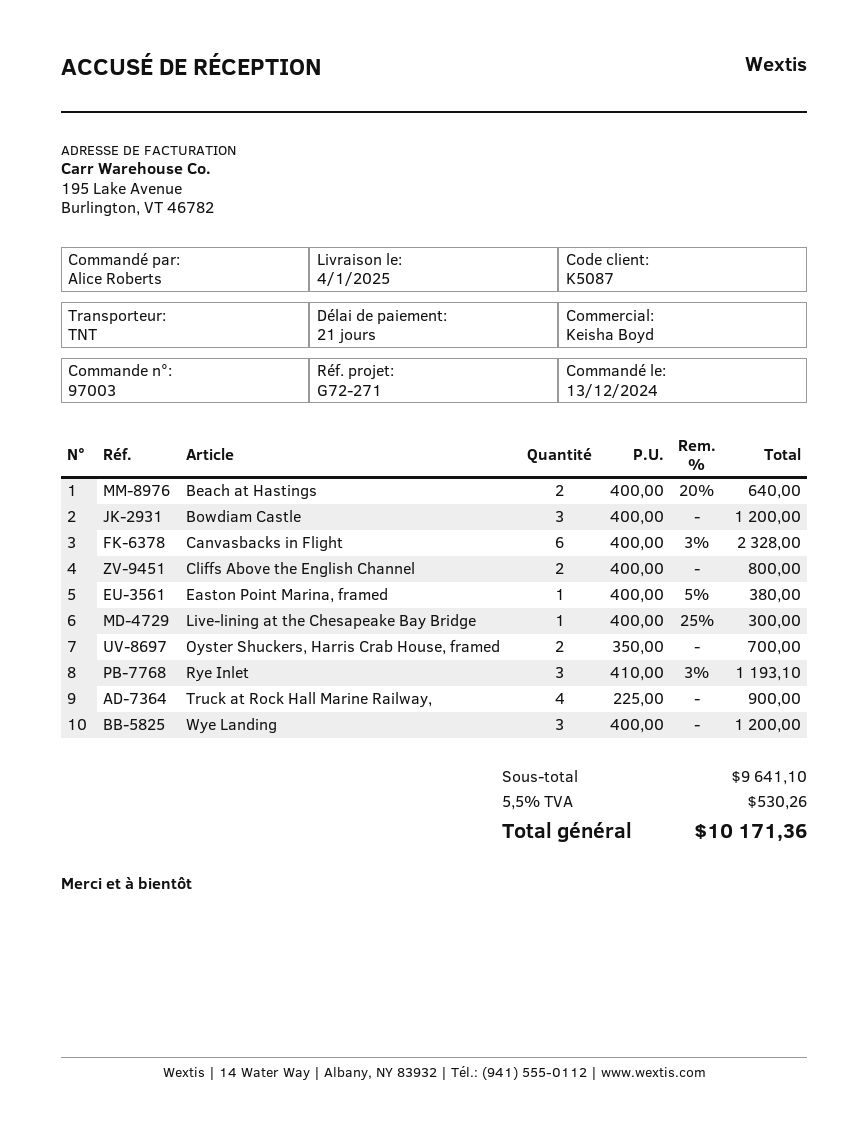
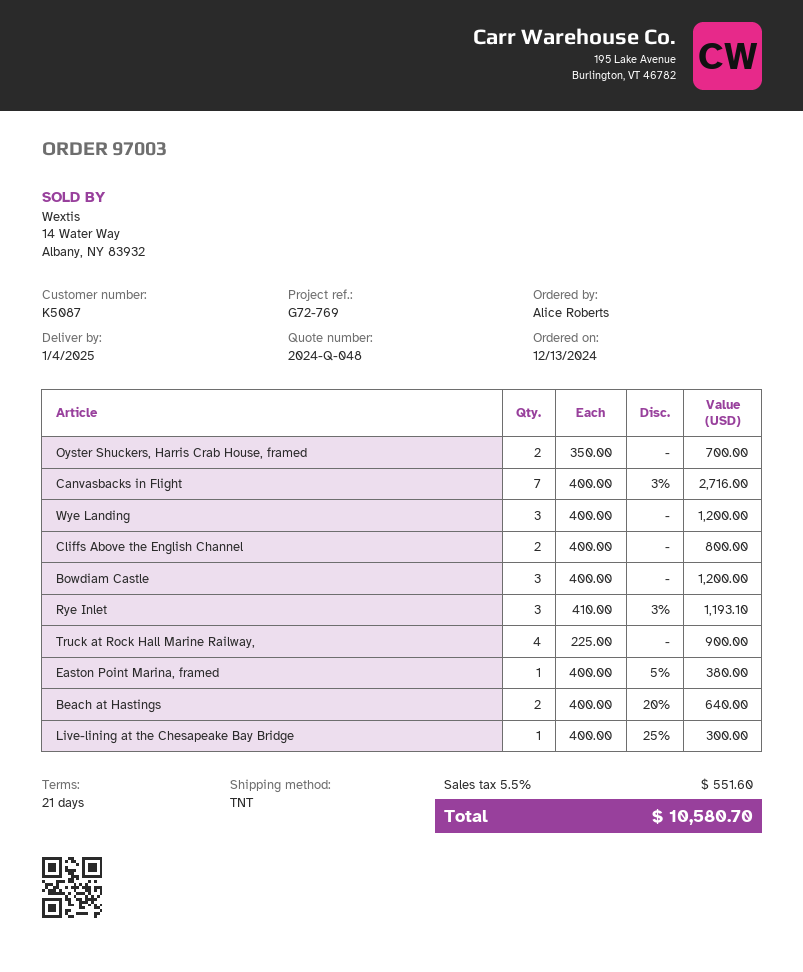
reference: G72-271 -> G72-769
Canvasbacks in Flight: 6 x 400.00 - 3% = 2328.00 -> 7 x 400.00 - 3% = 2716.00
tax: 5.5% = 530.26 -> 5.5% = 551.60
total: 10171.36 -> 10580.70

